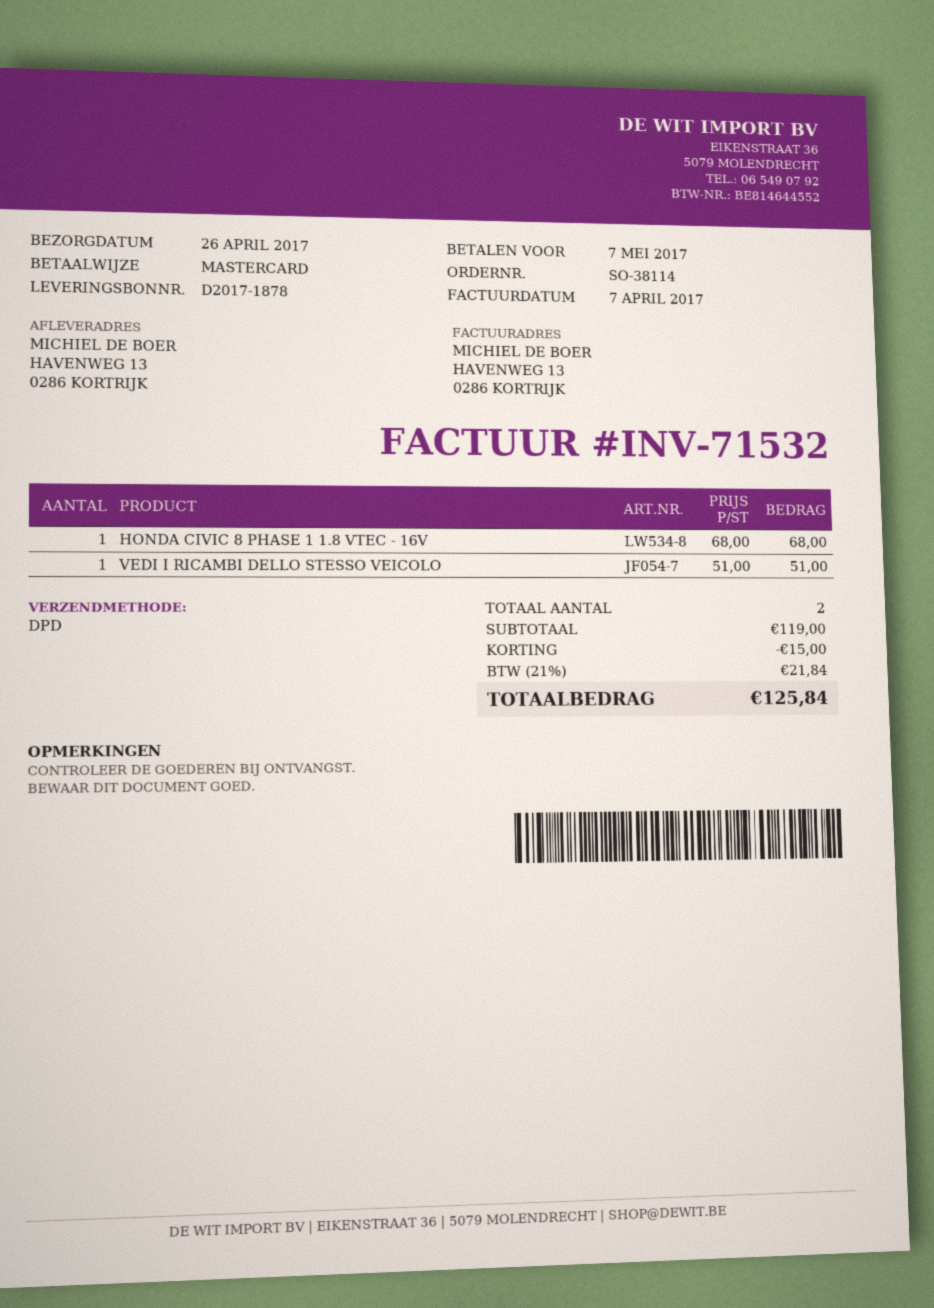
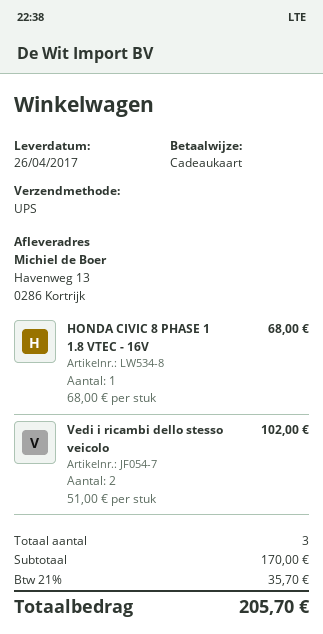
payment method: Mastercard -> gift card
shipping method: DPD -> UPS
VEDI I RICAMBI DELLO STESSO VEICOLO: 1 x 51.00 = 51.00 -> 2 x 51.00 = 102.00
total quantity: 2 -> 3
subtotal: 119.00 -> 170.00
discount: 15.00 -> none
tax: 21% = 21.84 -> 21% = 35.70
total: 125.84 -> 205.70

